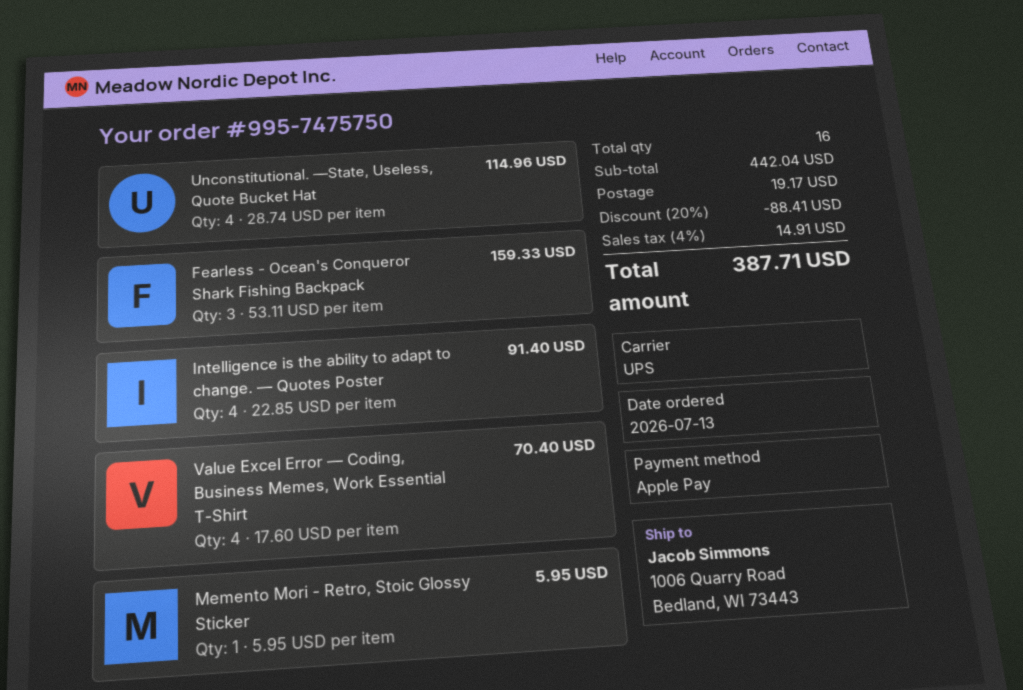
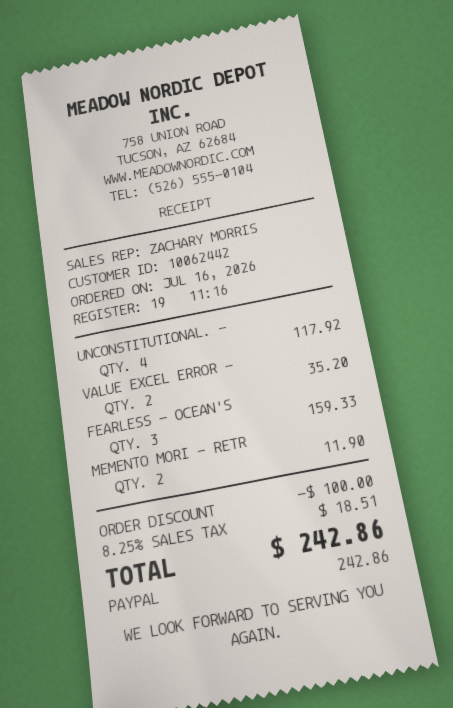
order date: 2026-07-13 -> 2026-07-16
payment method: Apple Pay -> PayPal
Unconstitutional. —State, Useless, Quote Bucket Hat: 4 for 114.96 -> 4 for 117.92
Intelligence is the ability to adapt to change. — Quotes Poster: 4 for 91.40 -> none
Value Excel Error — Coding, Business Memes, Work Essential T-Shirt: 4 for 70.40 -> 2 for 35.20
Memento Mori - Retro, Stoic Glossy Sticker: 1 for 5.95 -> 2 for 11.90
discount: 88.41 -> 100.00
shipping: 19.17 -> none
tax: 4% = 14.91 -> 8.25% = 18.51
total: 387.71 -> 242.86

